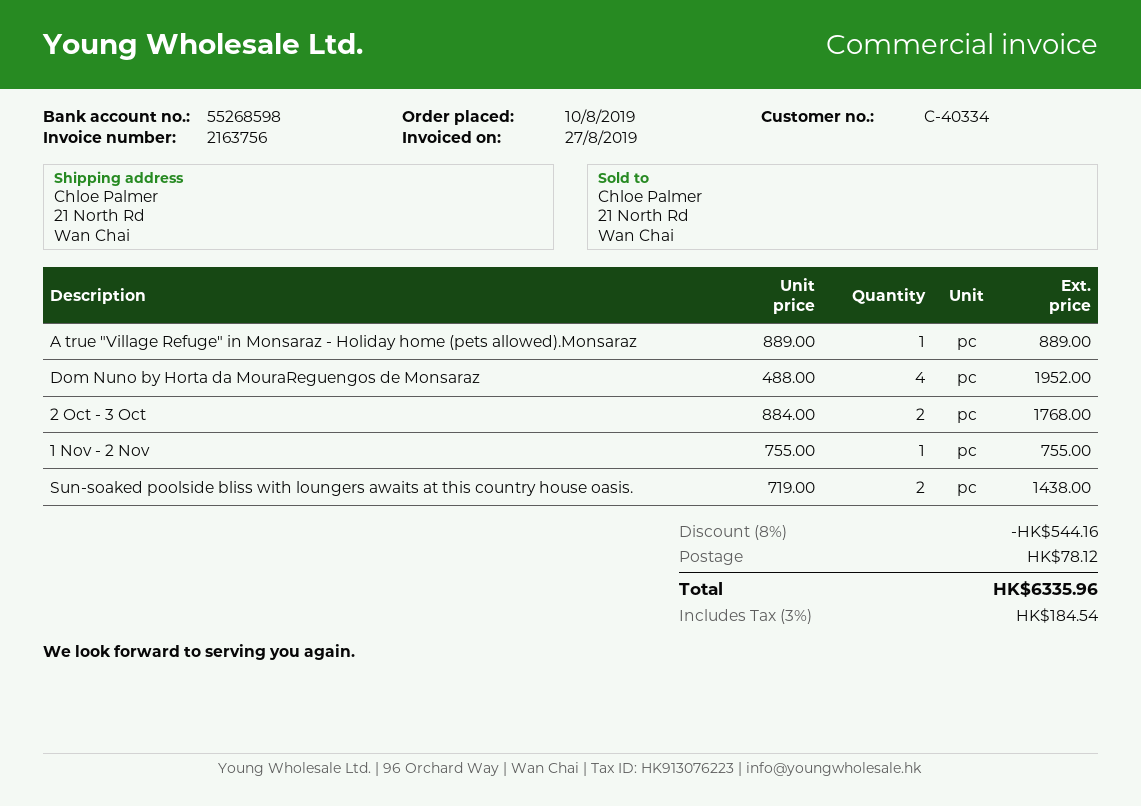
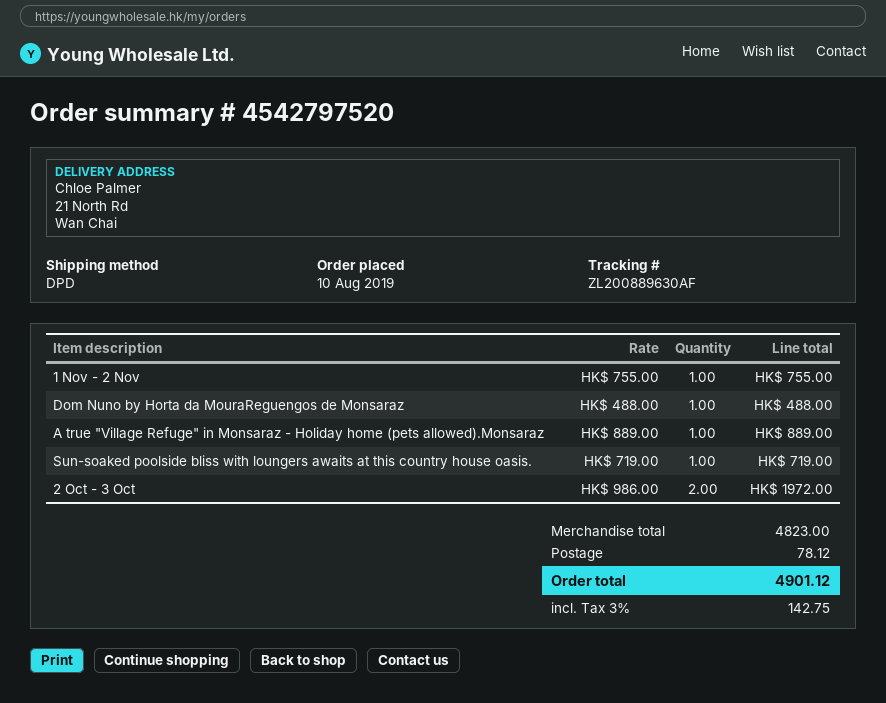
Dom Nuno by Horta da MouraReguengos de Monsaraz: 4 x 488.00 = 1952.00 -> 1 x 488.00 = 488.00
2 Oct - 3 Oct: 2 x 884.00 = 1768.00 -> 2 x 986.00 = 1972.00
Sun-soaked poolside bliss with loungers awaits at this country house oasis.: 2 x 719.00 = 1438.00 -> 1 x 719.00 = 719.00
discount: 8% = 544.16 -> none
tax: 3% = 184.54 -> 3% = 142.75
total: 6335.96 -> 4901.12

